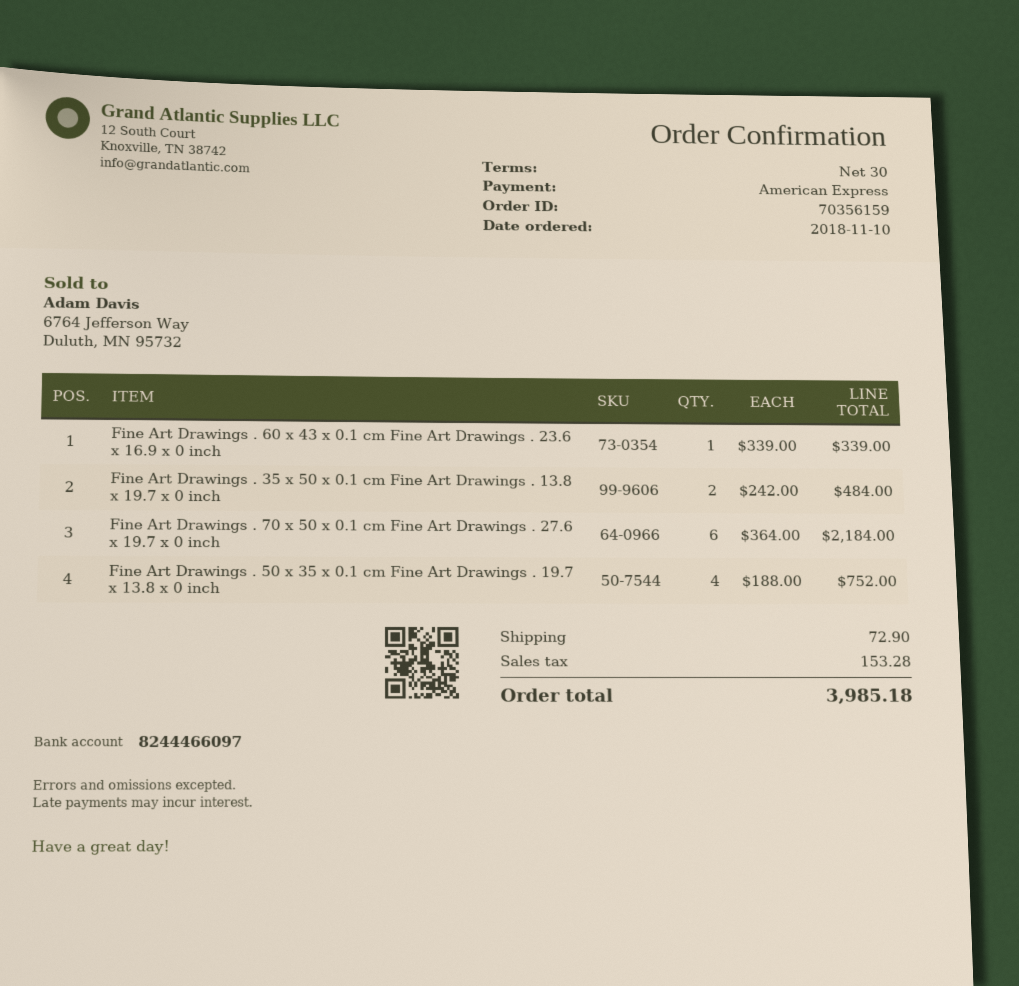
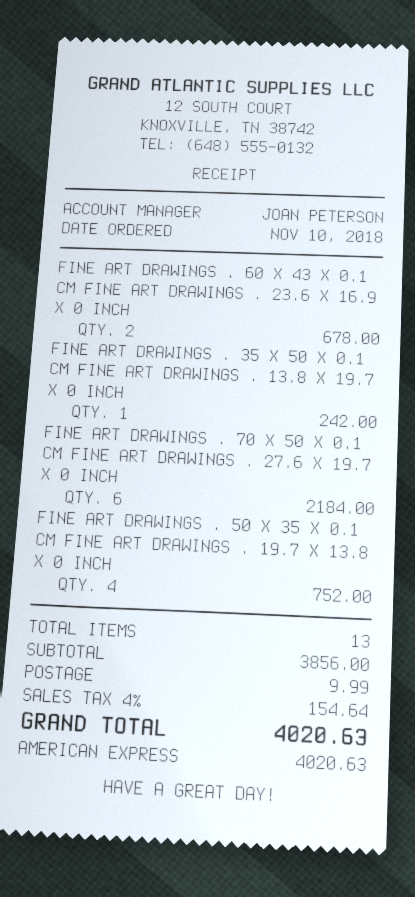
Fine Art Drawings . 60 x 43 x 0.1 cm Fine Art Drawings . 23.6 x 16.9 x 0 inch: 1 for 339.00 -> 2 for 678.00
Fine Art Drawings . 35 x 50 x 0.1 cm Fine Art Drawings . 13.8 x 19.7 x 0 inch: 2 for 484.00 -> 1 for 242.00
shipping: 72.90 -> 9.99
tax: 153.28 -> 154.64
total: 3985.18 -> 4020.63

